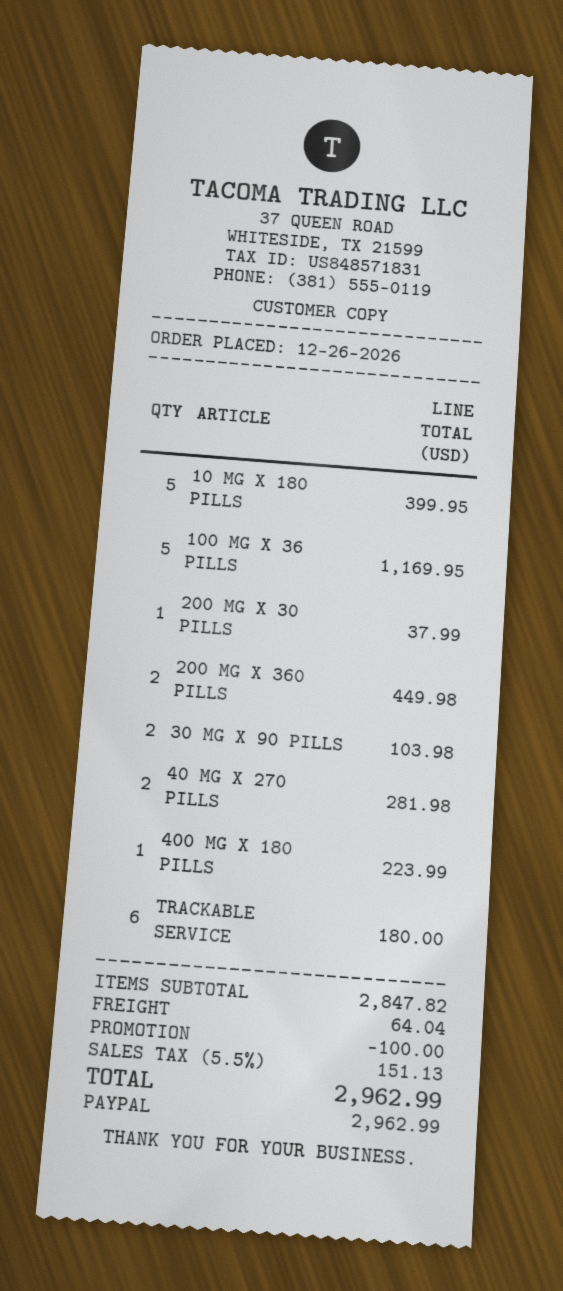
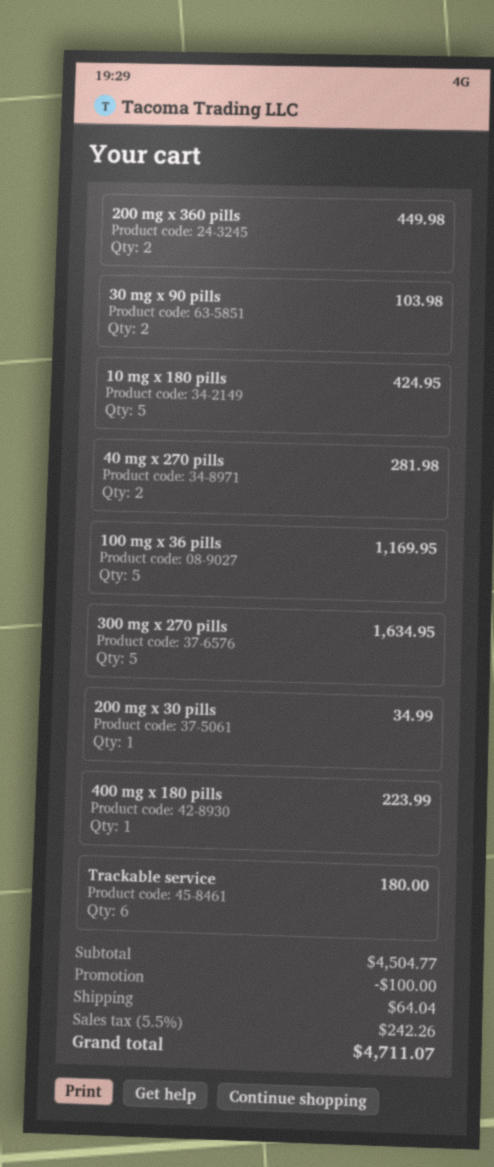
10 MG X 180 PILLS: 5 for 399.95 -> 5 for 424.95
200 MG X 30 PILLS: 1 for 37.99 -> 1 for 34.99
300 mg x 270 pills: none -> 5 for 1634.95
subtotal: 2847.82 -> 4504.77
tax: 5.5% = 151.13 -> 5.5% = 242.26
total: 2962.99 -> 4711.07

